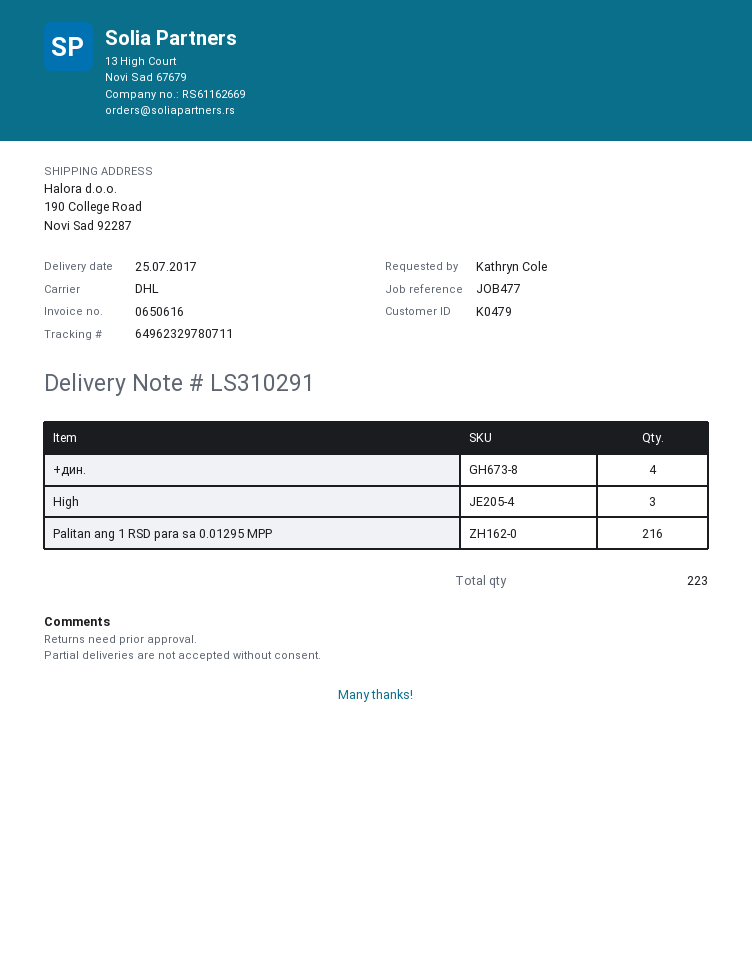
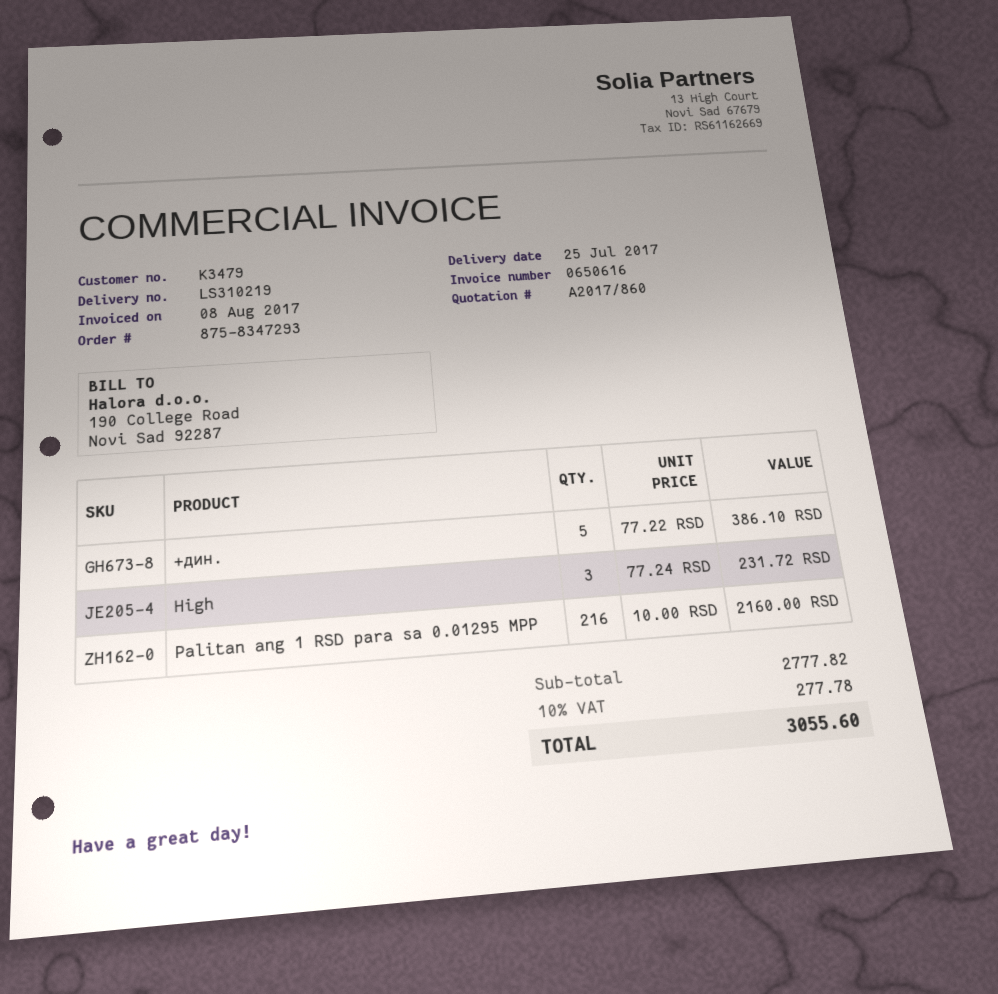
delivery note number: LS310291 -> LS310219
customer number: K0479 -> K3479
+дин.: 4 -> 5

